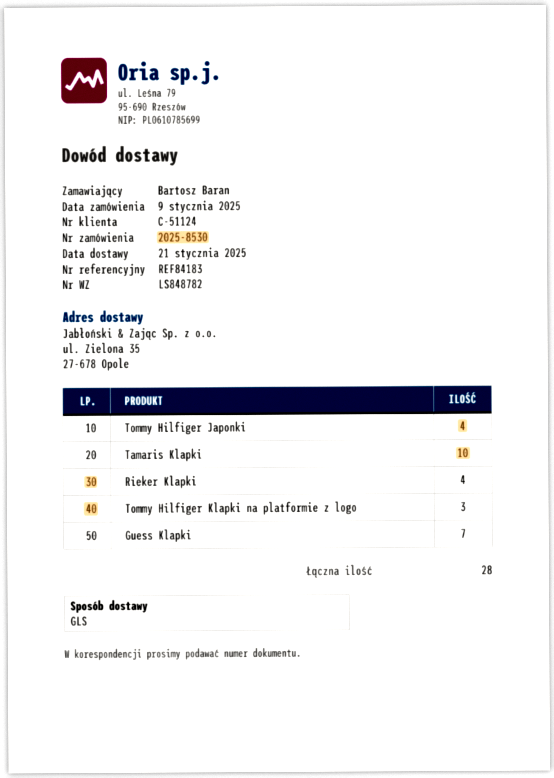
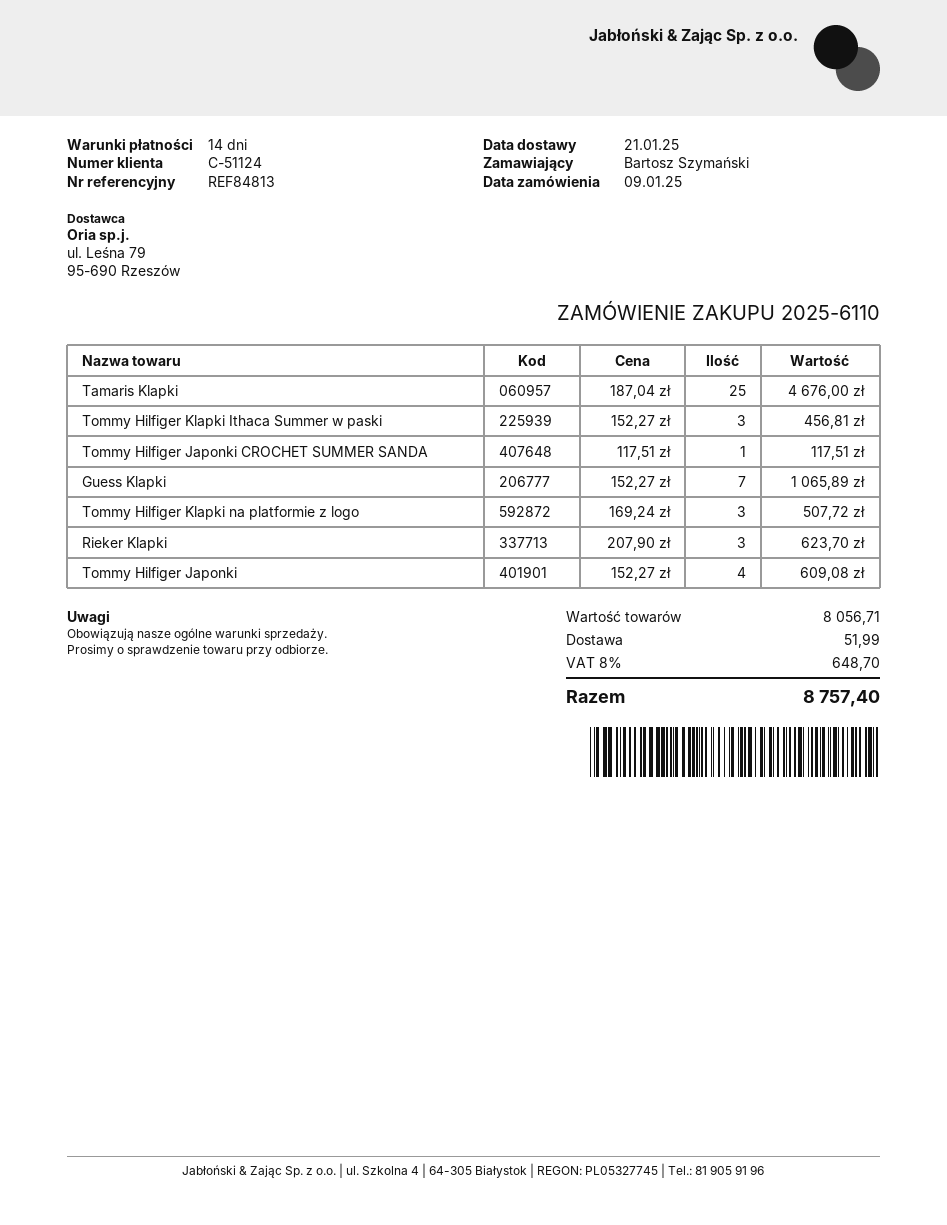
order number: 2025-8530 -> 2025-6110
reference: REF84183 -> REF84813
ordered by: Bartosz Baran -> Bartosz Szymański
Tamaris Klapki: 10 -> 25
Rieker Klapki: 4 -> 3
Tommy Hilfiger Klapki Ithaca Summer w paski: none -> 3
Tommy Hilfiger Japonki CROCHET SUMMER SANDA: none -> 1

